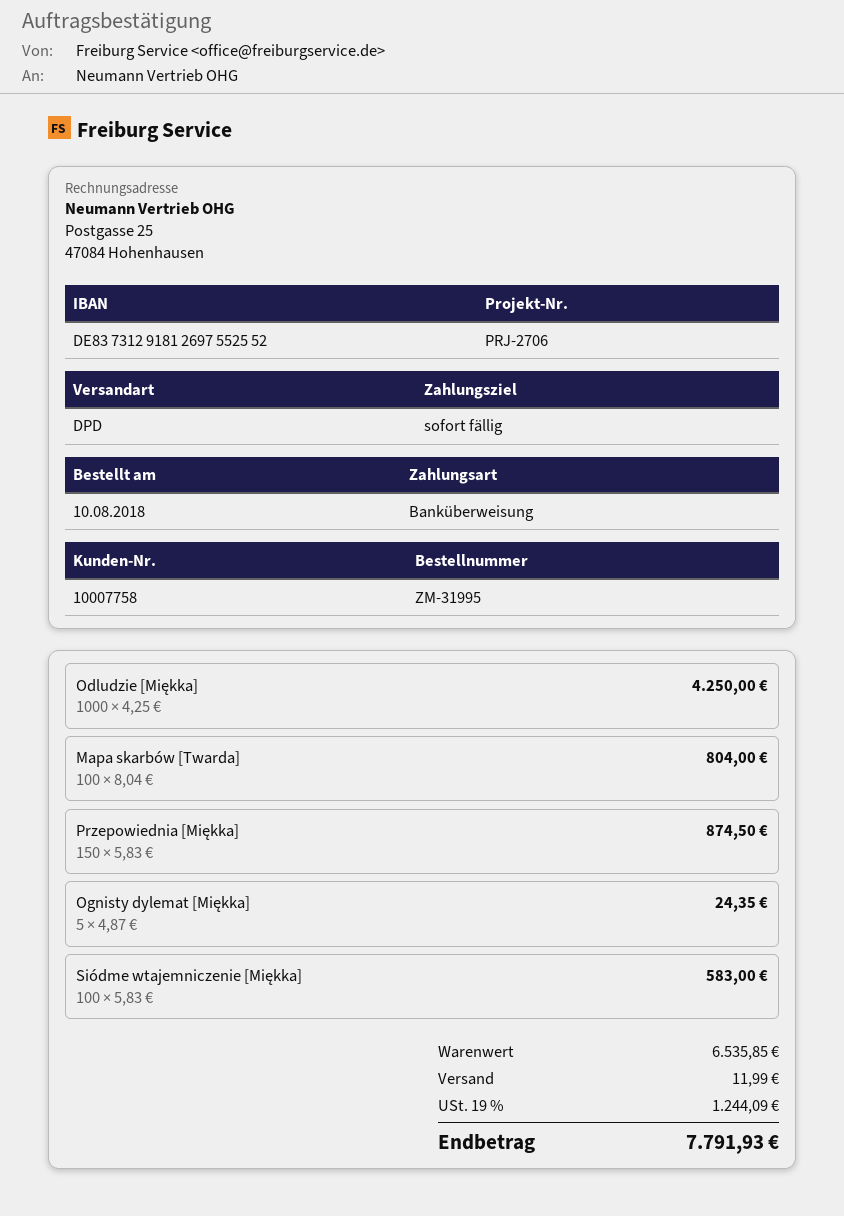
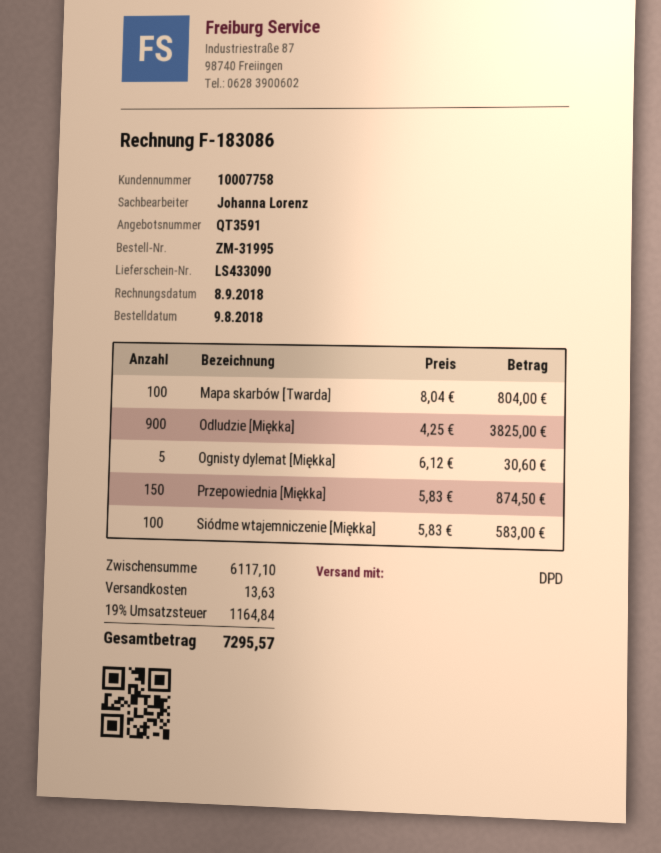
order date: 2018-08-10 -> 2018-08-09
Odludzie [Miękka]: 1000 x 4.25 = 4250.00 -> 900 x 4.25 = 3825.00
Ognisty dylemat [Miękka]: 5 x 4.87 = 24.35 -> 5 x 6.12 = 30.60
subtotal: 6535.85 -> 6117.10
shipping: 11.99 -> 13.63
tax: 19% = 1244.09 -> 19% = 1164.84
total: 7791.93 -> 7295.57

